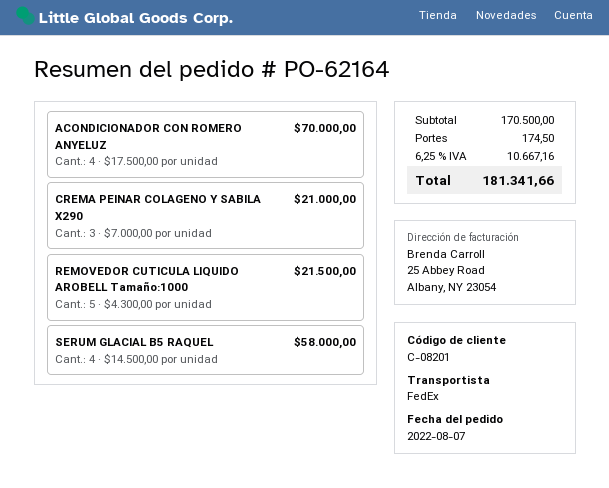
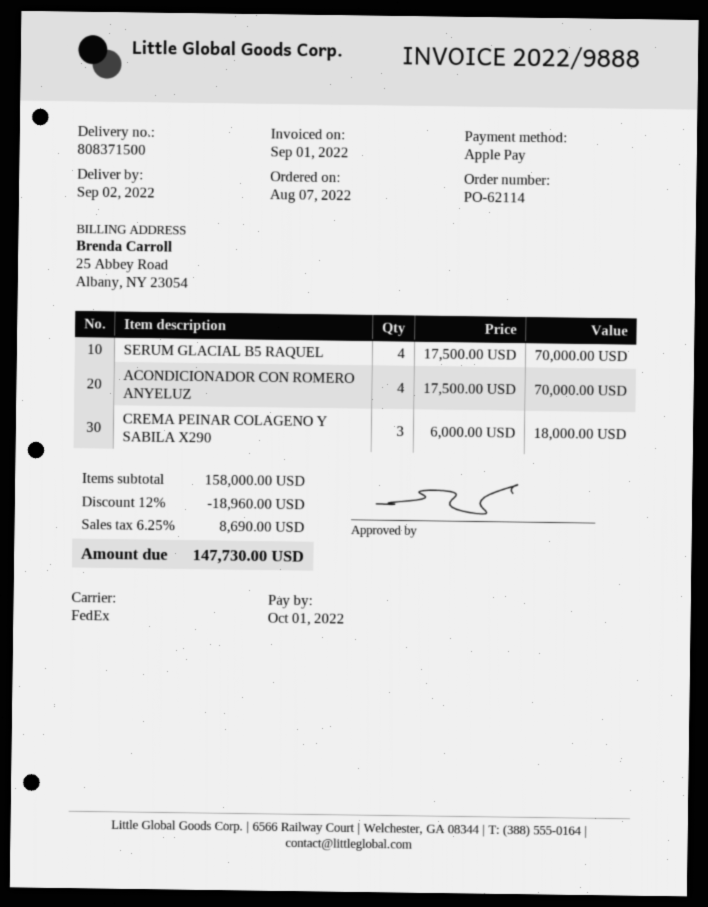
order number: PO-62164 -> PO-62114
CREMA PEINAR COLAGENO Y SABILA X290: 3 x 7000.00 = 21000.00 -> 3 x 6000.00 = 18000.00
REMOVEDOR CUTICULA LIQUIDO AROBELL Tamaño:1000: 5 x 4300.00 = 21500.00 -> none
SERUM GLACIAL B5 RAQUEL: 4 x 14500.00 = 58000.00 -> 4 x 17500.00 = 70000.00
subtotal: 170500.00 -> 158000.00
discount: none -> 12% = 18960.00
shipping: 174.50 -> none
tax: 6.25% = 10667.16 -> 6.25% = 8690.00
total: 181341.66 -> 147730.00

